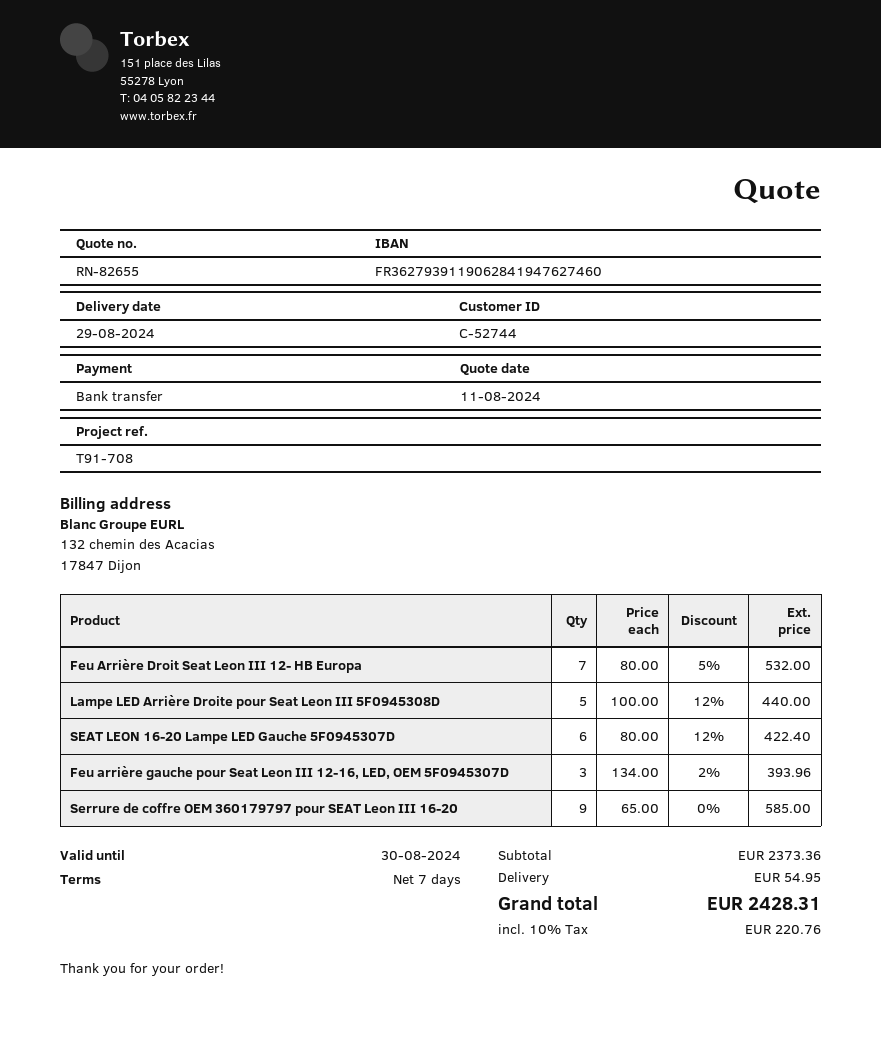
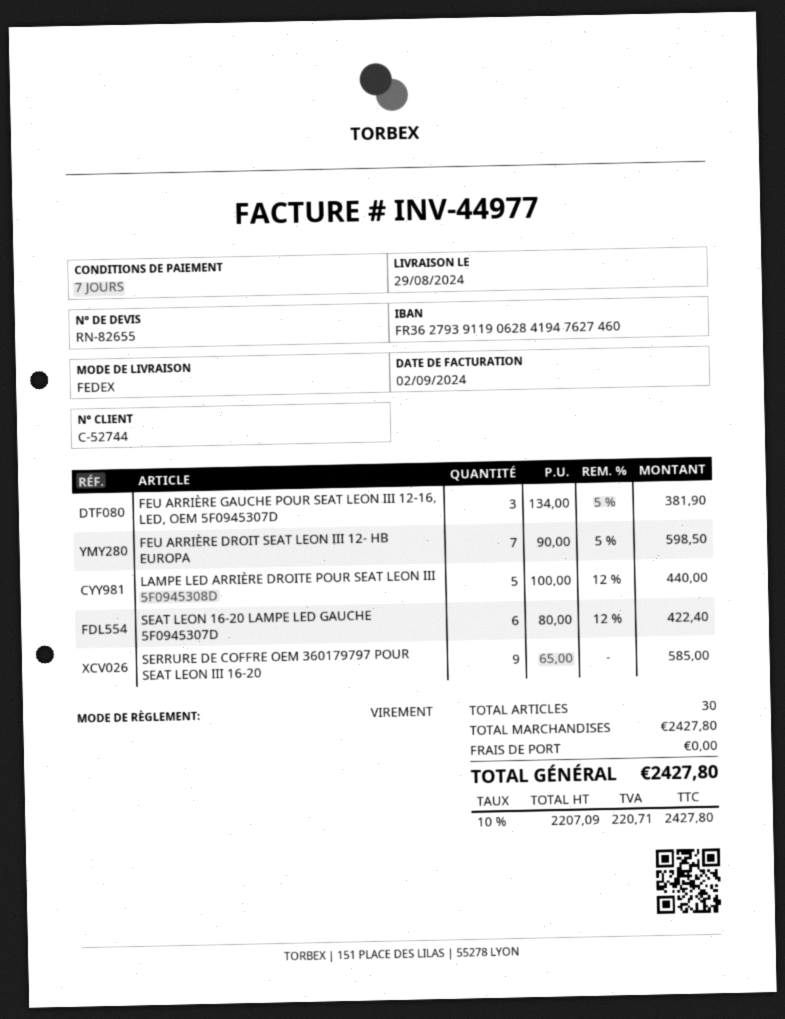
Feu Arrière Droit Seat Leon III 12- HB Europa: 7 x 80.00 - 5% = 532.00 -> 7 x 90.00 - 5% = 598.50
Feu arrière gauche pour Seat Leon III 12-16, LED, OEM 5F0945307D: 3 x 134.00 - 2% = 393.96 -> 3 x 134.00 - 5% = 381.90
subtotal: 2373.36 -> 2427.80
shipping: 54.95 -> 0.00
tax: 10% = 220.76 -> 10% = 220.71
total: 2428.31 -> 2427.80

